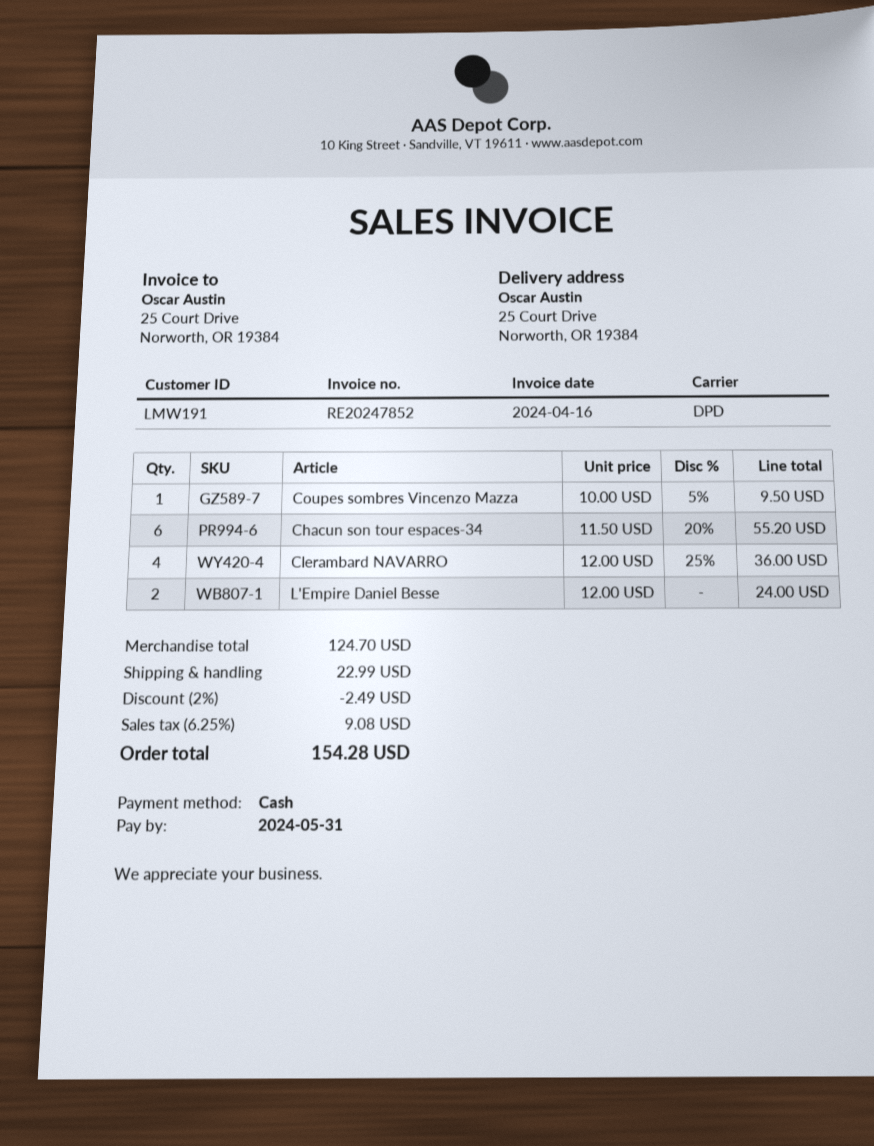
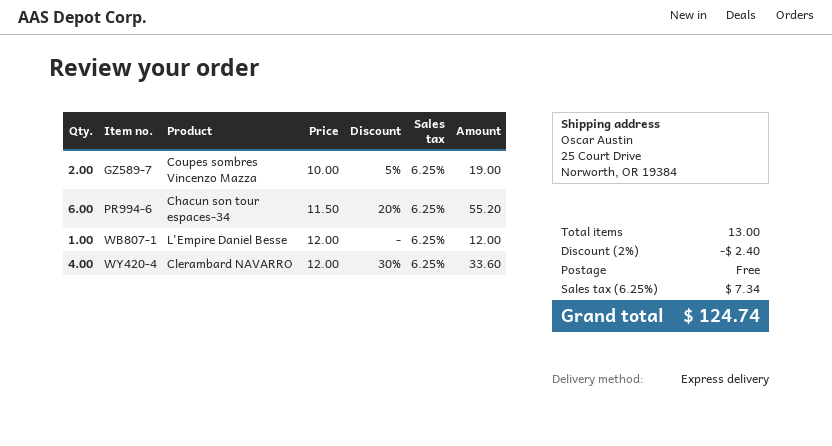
shipping method: DPD -> express
Coupes sombres Vincenzo Mazza: 1 x 10.00 - 5% = 9.50 -> 2 x 10.00 - 5% = 19.00
Clerambard NAVARRO: 4 x 12.00 - 25% = 36.00 -> 4 x 12.00 - 30% = 33.60
L'Empire Daniel Besse: 2 x 12.00 = 24.00 -> 1 x 12.00 = 12.00
discount: 2% = 2.49 -> 2% = 2.40
shipping: 22.99 -> 0.00
tax: 6.25% = 9.08 -> 6.25% = 7.34
total: 154.28 -> 124.74

